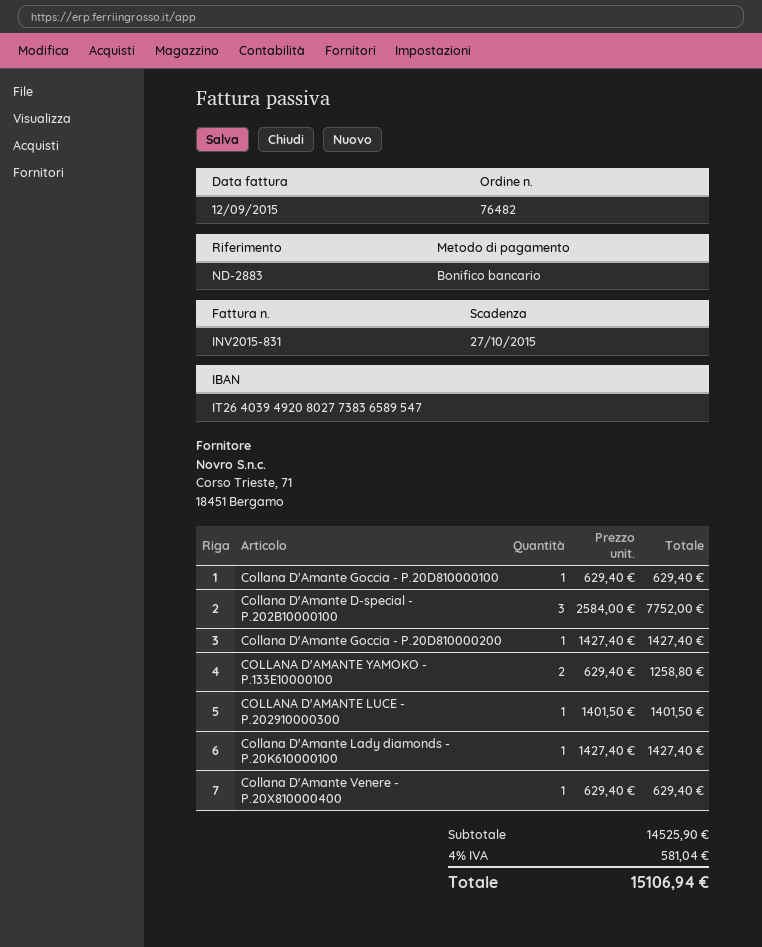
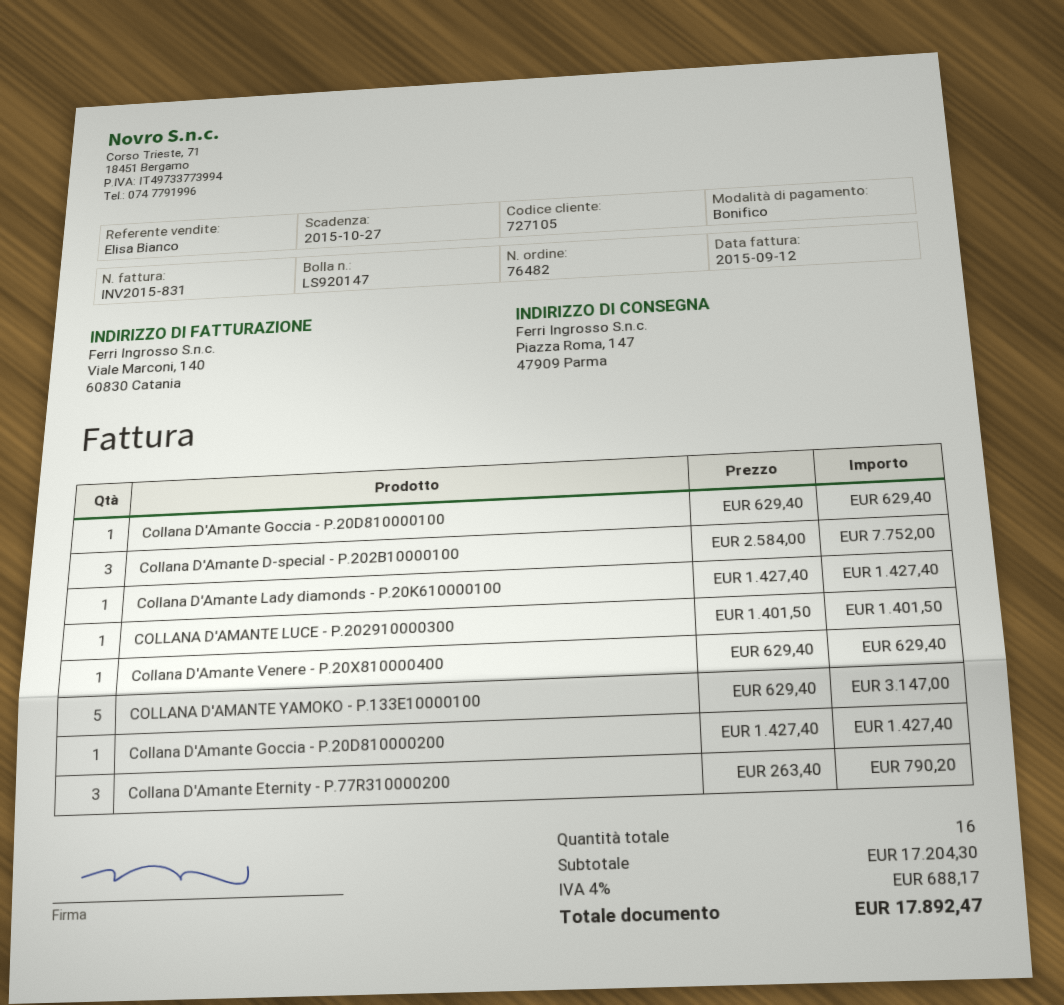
COLLANA D'AMANTE YAMOKO - P.133E10000100: 2 x 629.40 = 1258.80 -> 5 x 629.40 = 3147.00
Collana D'Amante Eternity - P.77R310000200: none -> 3 x 263.40 = 790.20
subtotal: 14525.90 -> 17204.30
tax: 4% = 581.04 -> 4% = 688.17
total: 15106.94 -> 17892.47

